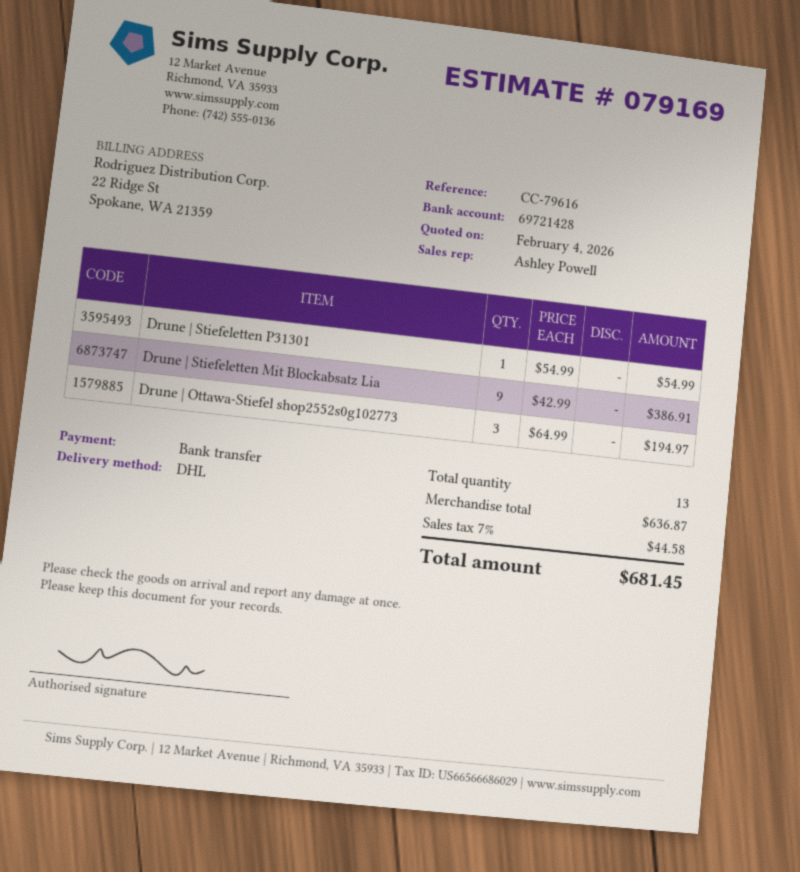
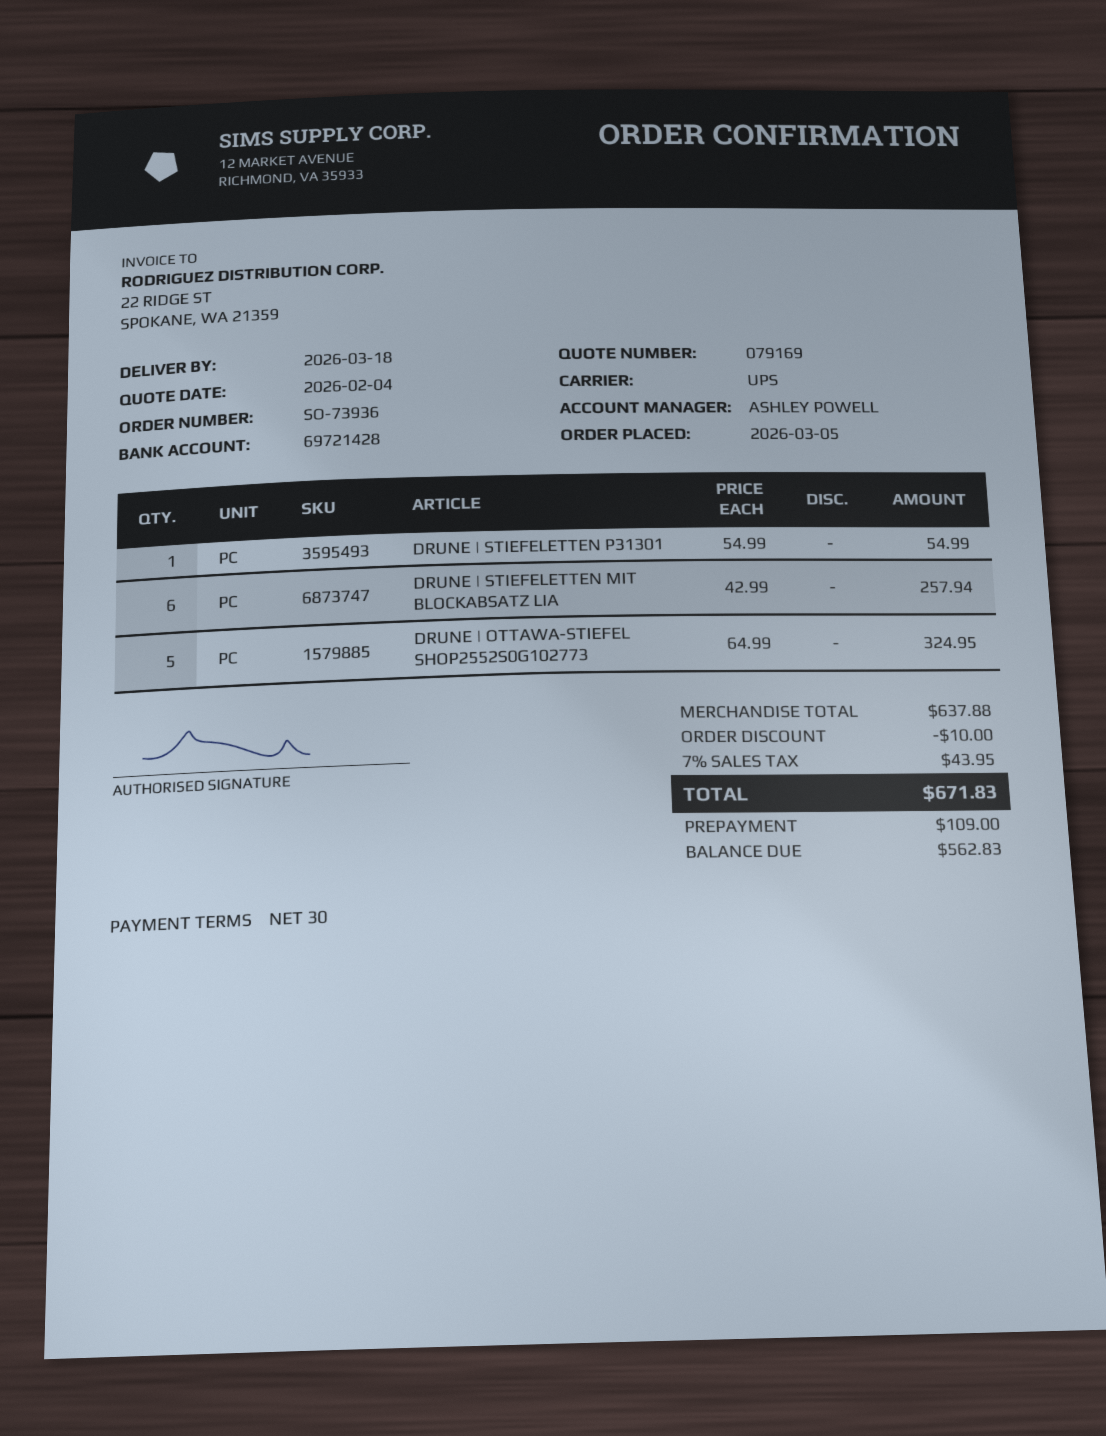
shipping method: DHL -> UPS
Drune | Stiefeletten Mit Blockabsatz Lia: 9 x 42.99 = 386.91 -> 6 x 42.99 = 257.94
Drune | Ottawa-Stiefel shop2552s0g102773: 3 x 64.99 = 194.97 -> 5 x 64.99 = 324.95
subtotal: 636.87 -> 637.88
discount: none -> 10.00
tax: 7% = 44.58 -> 7% = 43.95
total: 681.45 -> 671.83

